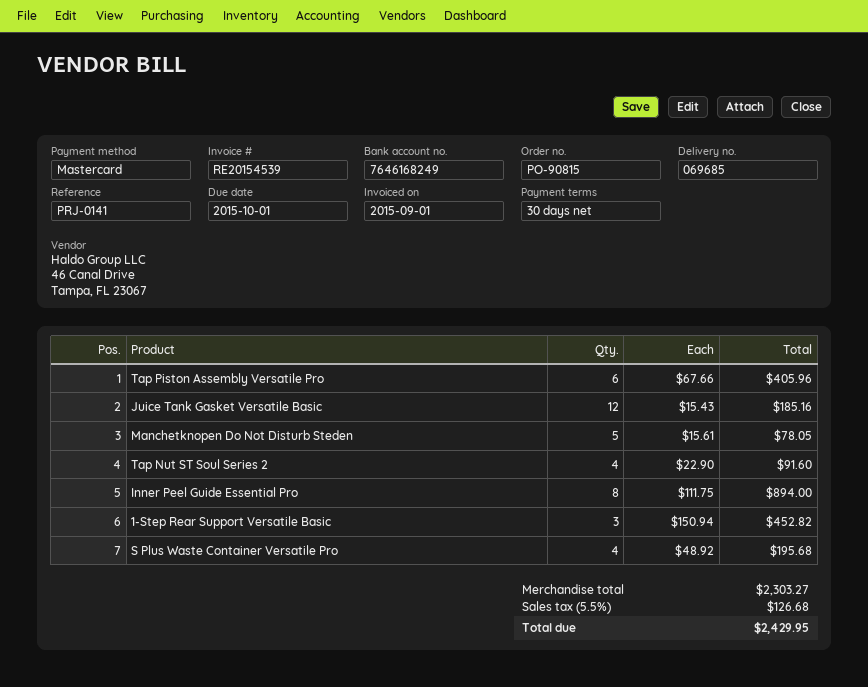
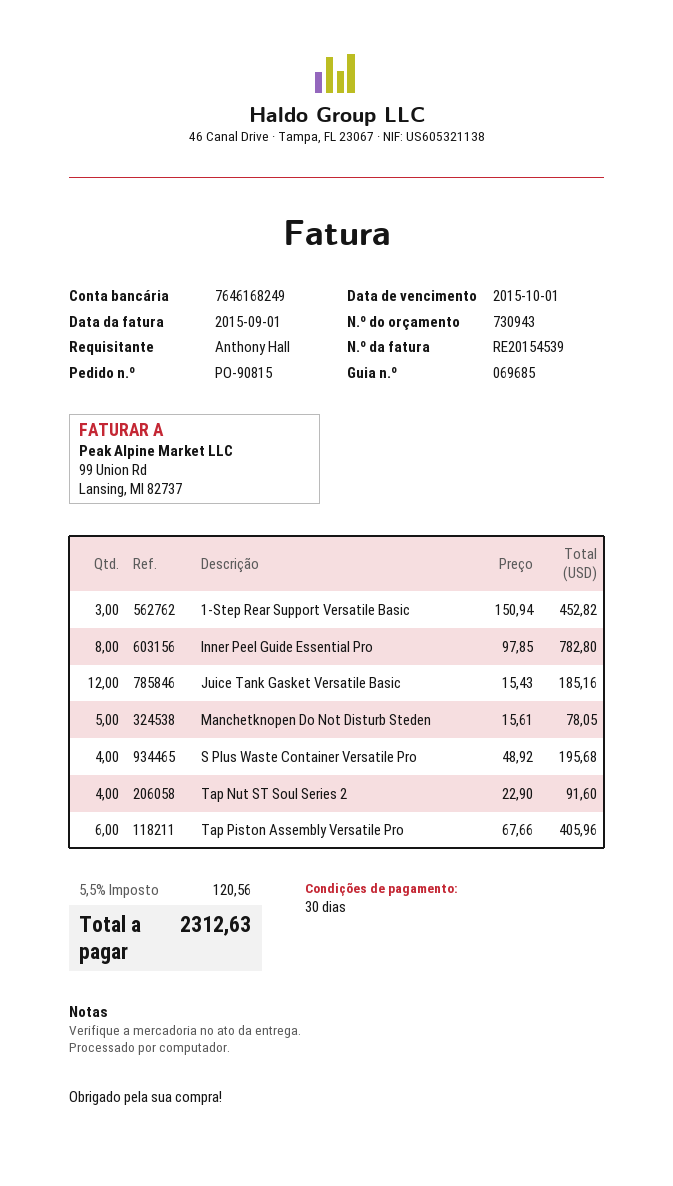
Inner Peel Guide Essential Pro: 8 x 111.75 = 894.00 -> 8 x 97.85 = 782.80
tax: 5.5% = 126.68 -> 5.5% = 120.56
total: 2429.95 -> 2312.63

